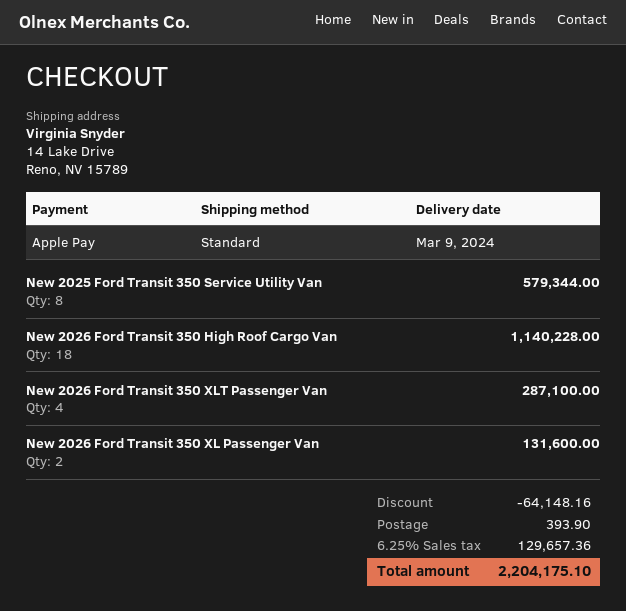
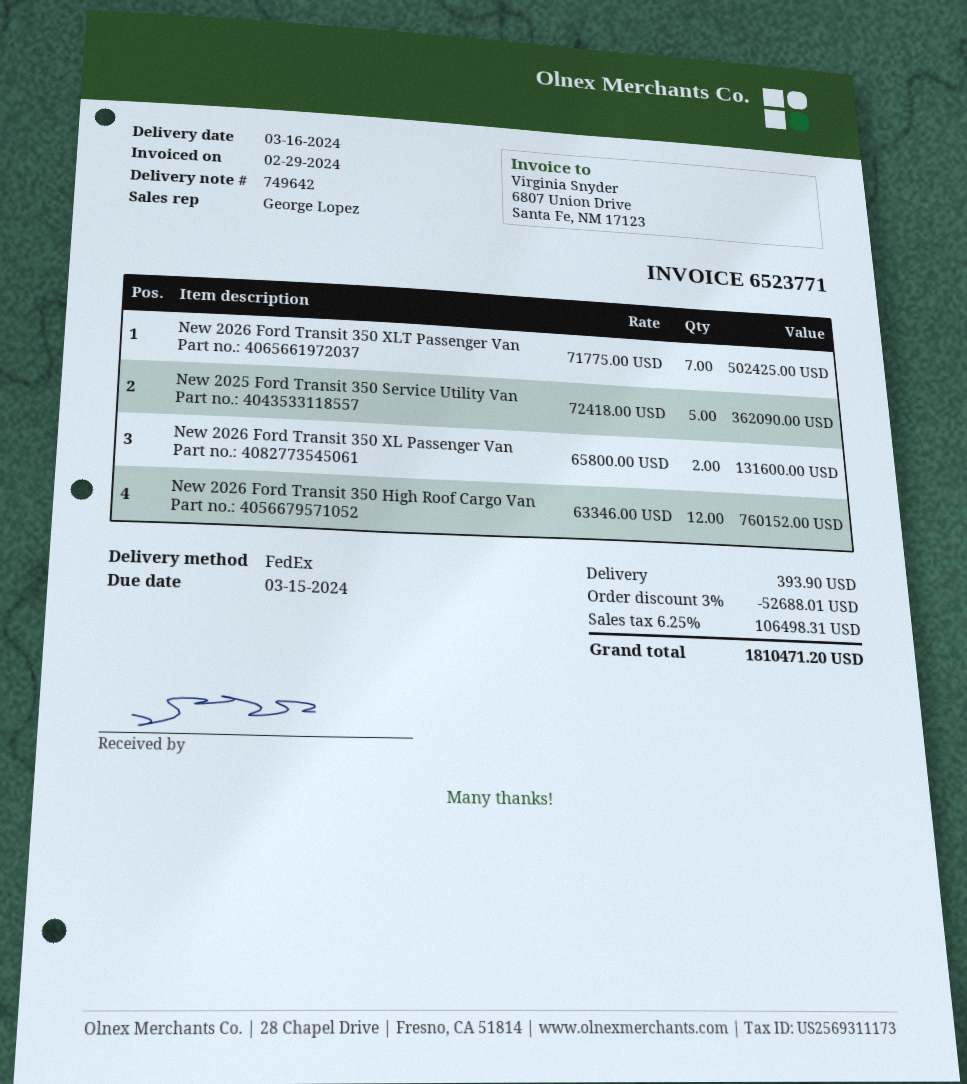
delivery date: 2024-03-09 -> 2024-03-16
shipping method: standard -> FedEx
New 2025 Ford Transit 350 Service Utility Van: 8 for 579344.00 -> 5 for 362090.00
New 2026 Ford Transit 350 High Roof Cargo Van: 18 for 1140228.00 -> 12 for 760152.00
New 2026 Ford Transit 350 XLT Passenger Van: 4 for 287100.00 -> 7 for 502425.00
discount: 64148.16 -> 52688.01
tax: 6.25% = 129657.36 -> 6.25% = 106498.31
total: 2204175.10 -> 1810471.20

